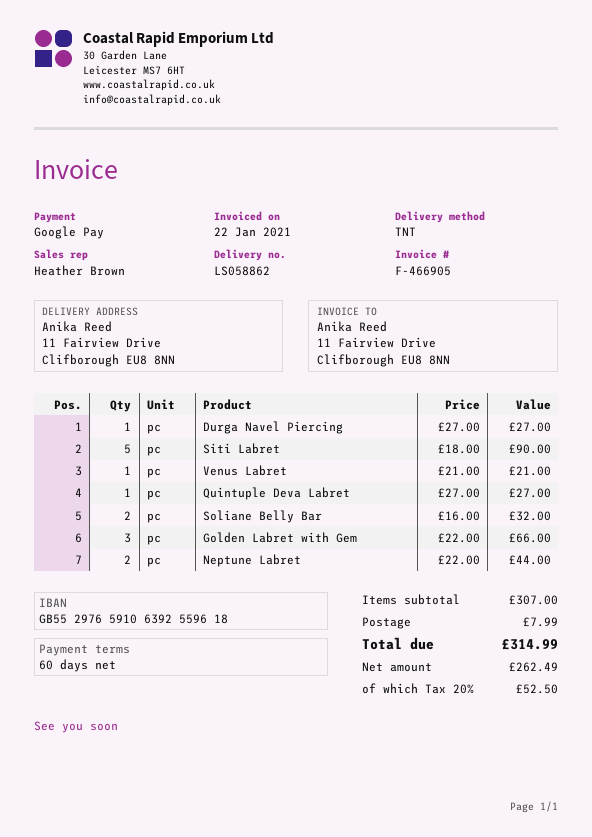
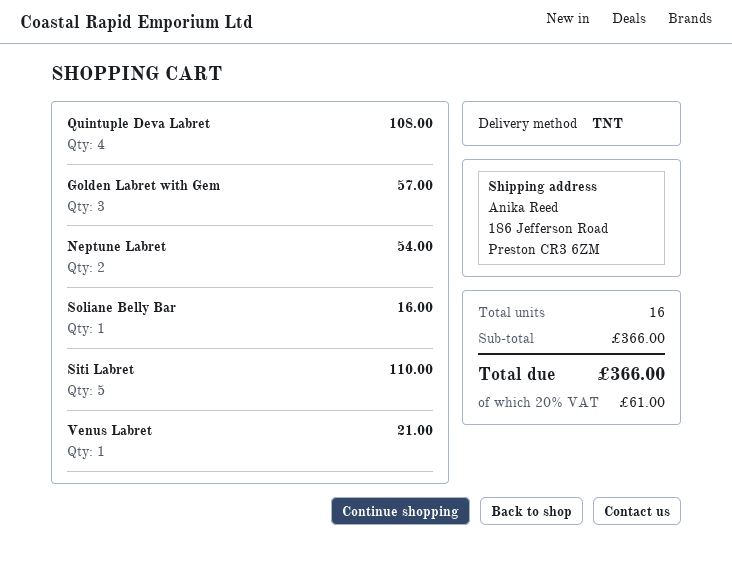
ship to: 11 Fairview Drive, Clifborough EU8 8NN -> 186 Jefferson Road, Preston CR3 6ZM
Durga Navel Piercing: 1 for 27.00 -> none
Siti Labret: 5 for 90.00 -> 5 for 110.00
Quintuple Deva Labret: 1 for 27.00 -> 4 for 108.00
Soliane Belly Bar: 2 for 32.00 -> 1 for 16.00
Golden Labret with Gem: 3 for 66.00 -> 3 for 57.00
Neptune Labret: 2 for 44.00 -> 2 for 54.00
subtotal: 307.00 -> 366.00
shipping: 7.99 -> none
tax: 20% = 52.50 -> 20% = 61.00
total: 314.99 -> 366.00

